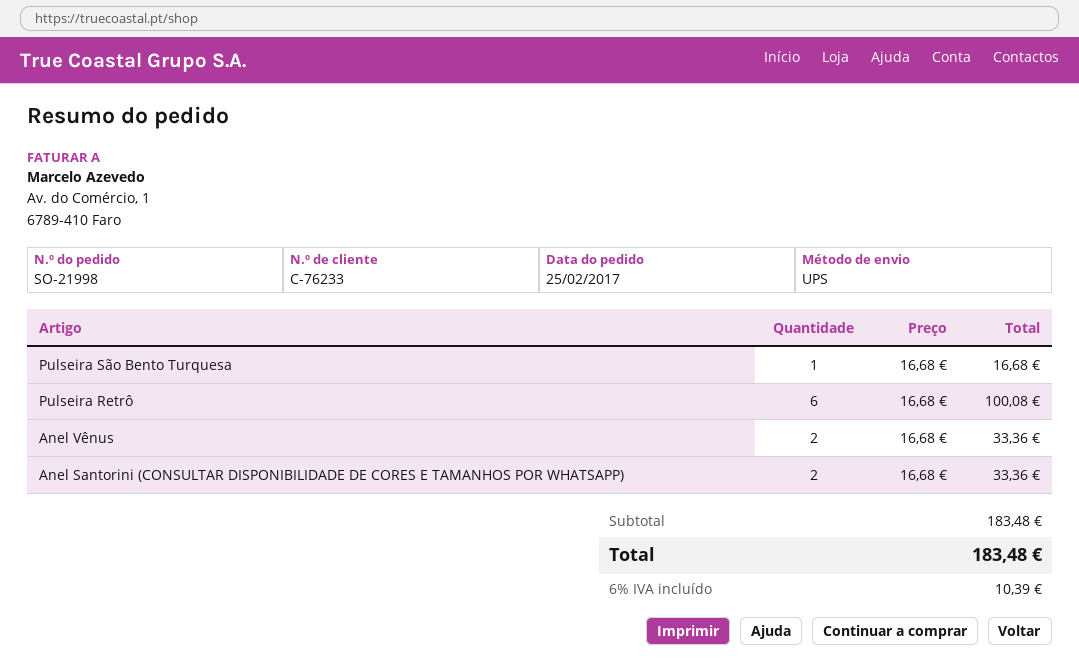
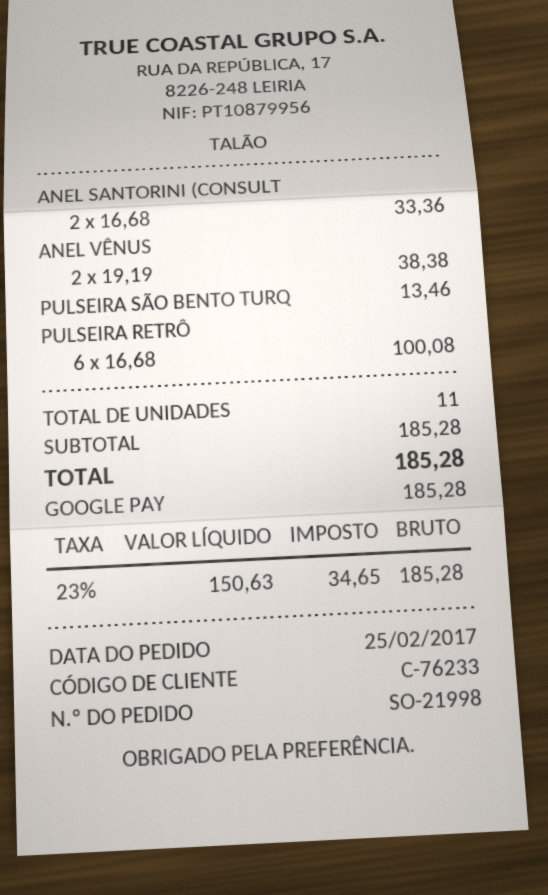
Pulseira São Bento Turquesa: 1 x 16.68 = 16.68 -> 1 x 13.46 = 13.46
Anel Vênus: 2 x 16.68 = 33.36 -> 2 x 19.19 = 38.38
subtotal: 183.48 -> 185.28
tax: 6% = 10.39 -> 23% = 34.65
total: 183.48 -> 185.28

